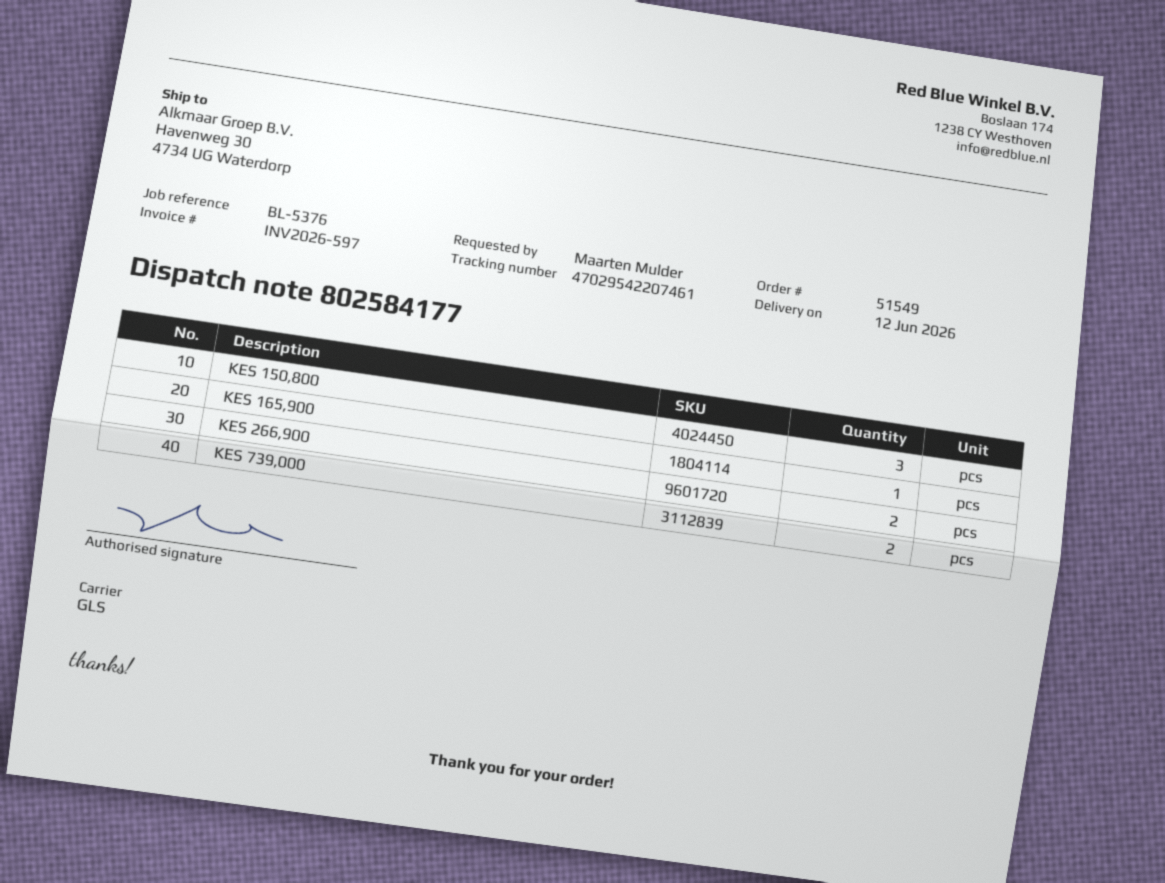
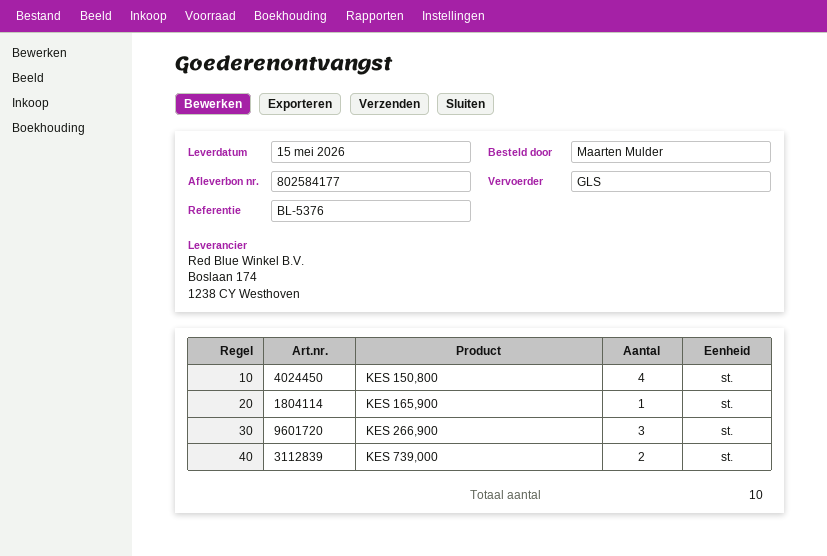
delivery date: 2026-06-12 -> 2026-05-15
KES 150,800: 3 -> 4
KES 266,900: 2 -> 3

